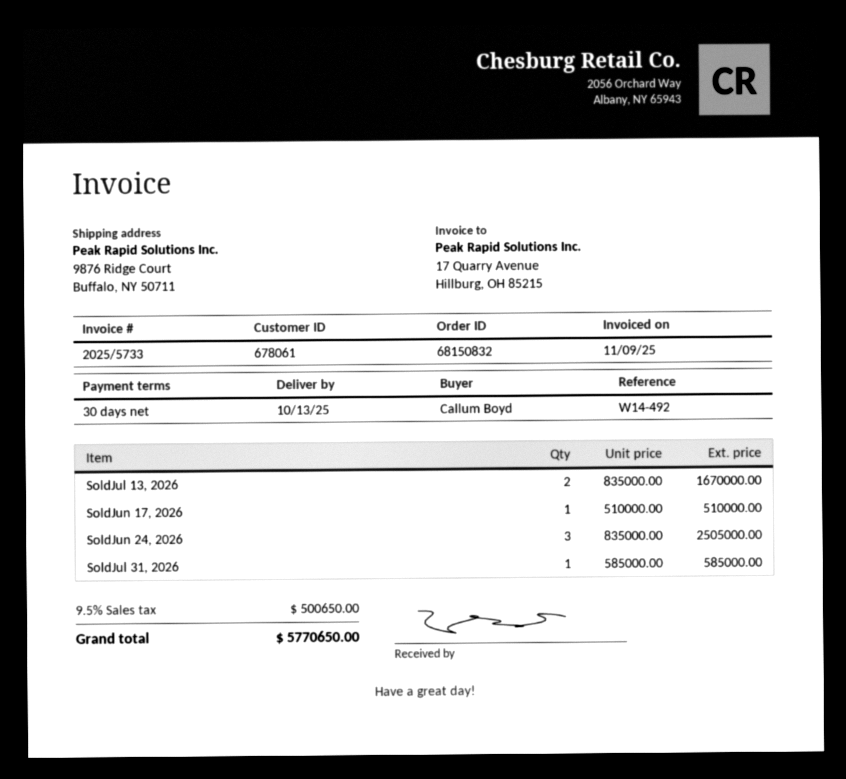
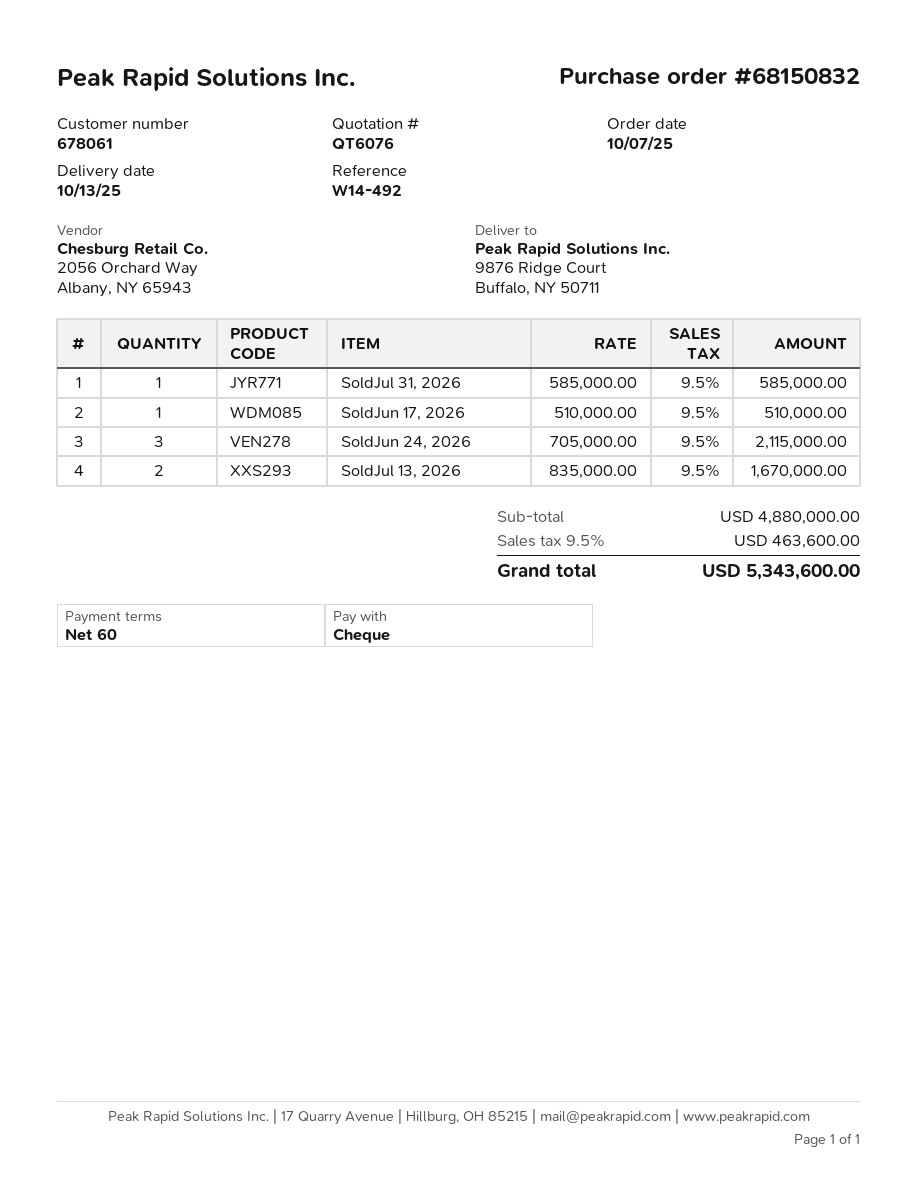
payment terms: 30 days -> 60 days
SoldJun 24, 2026: 3 x 835000.00 = 2505000.00 -> 3 x 705000.00 = 2115000.00
tax: 9.5% = 500650.00 -> 9.5% = 463600.00
total: 5770650.00 -> 5343600.00

